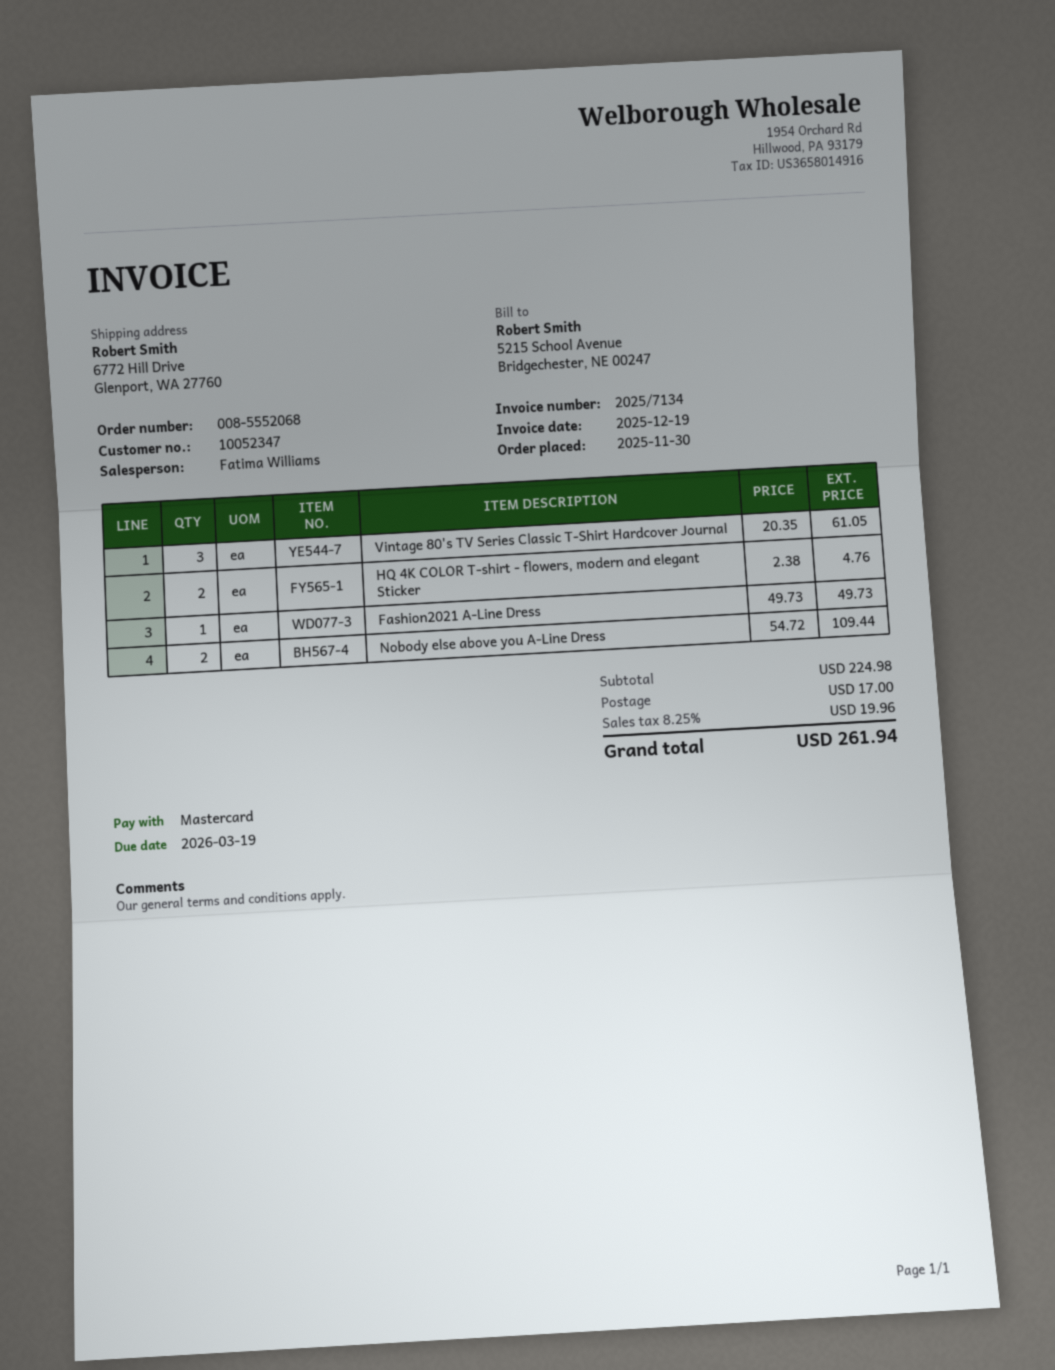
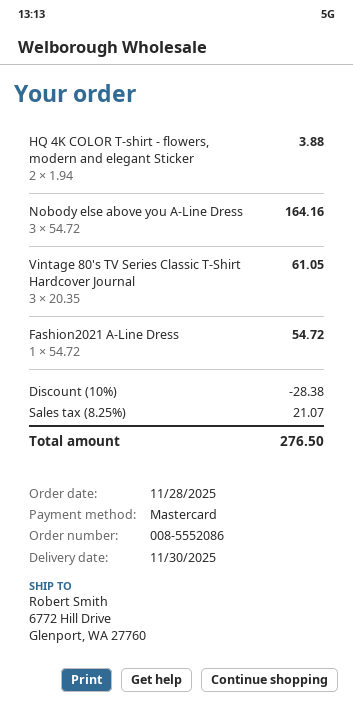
order number: 008-5552068 -> 008-5552086
order date: 2025-11-30 -> 2025-11-28
HQ 4K COLOR T-shirt - flowers, modern and elegant Sticker: 2 x 2.38 = 4.76 -> 2 x 1.94 = 3.88
Fashion2021 A-Line Dress: 1 x 49.73 = 49.73 -> 1 x 54.72 = 54.72
Nobody else above you A-Line Dress: 2 x 54.72 = 109.44 -> 3 x 54.72 = 164.16
discount: none -> 10% = 28.38
shipping: 17.00 -> none
tax: 8.25% = 19.96 -> 8.25% = 21.07
total: 261.94 -> 276.50

